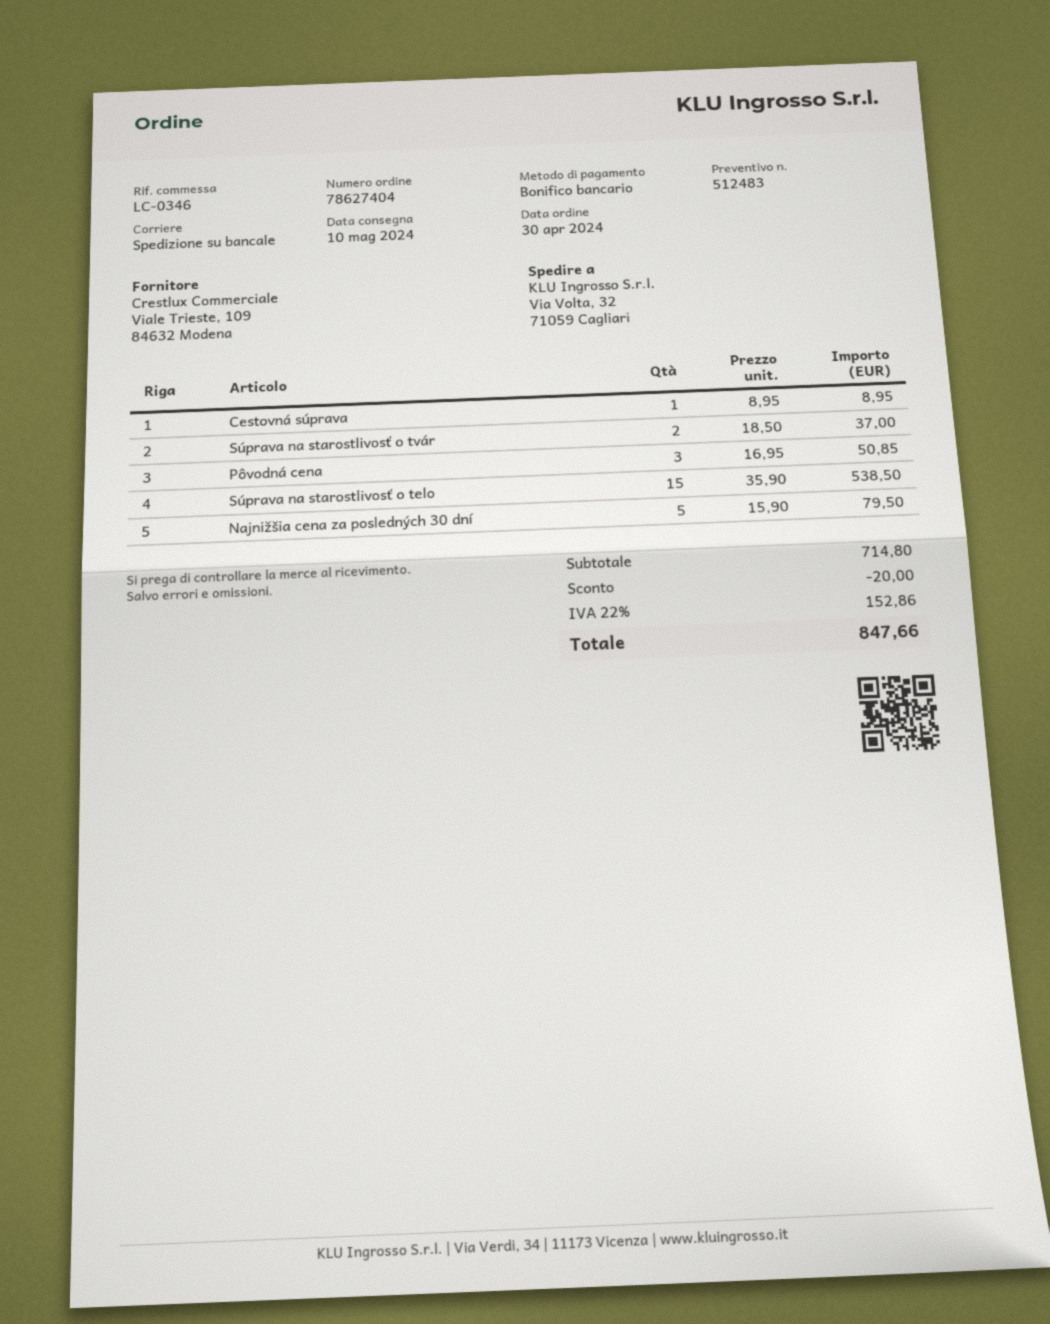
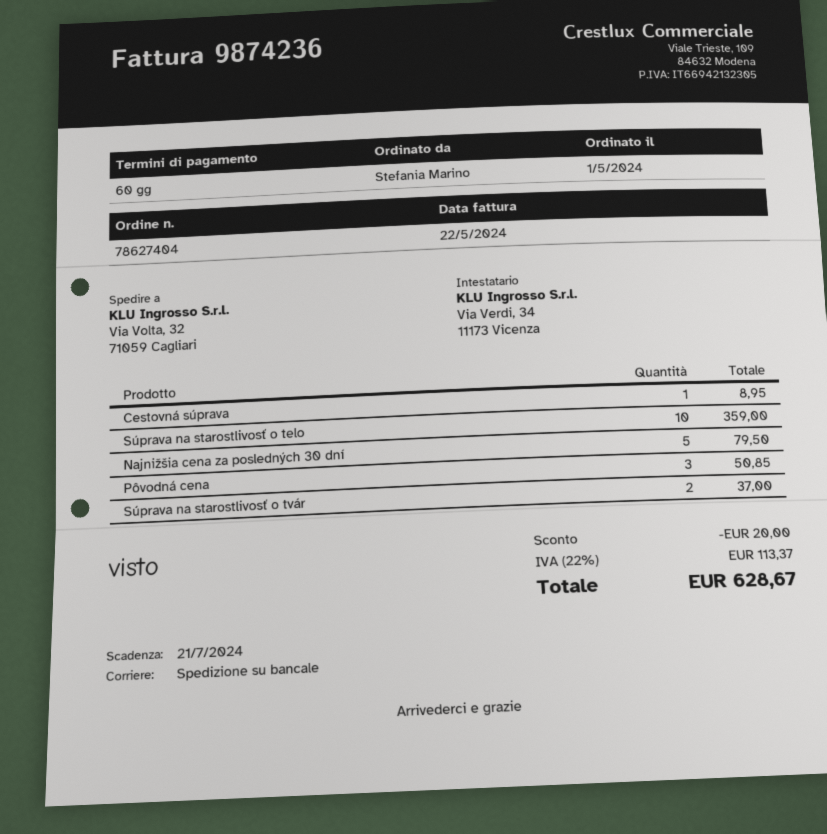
order date: 2024-04-30 -> 2024-05-01
Súprava na starostlivosť o telo: 15 for 538.50 -> 10 for 359.00
tax: 22% = 152.86 -> 22% = 113.37
total: 847.66 -> 628.67

